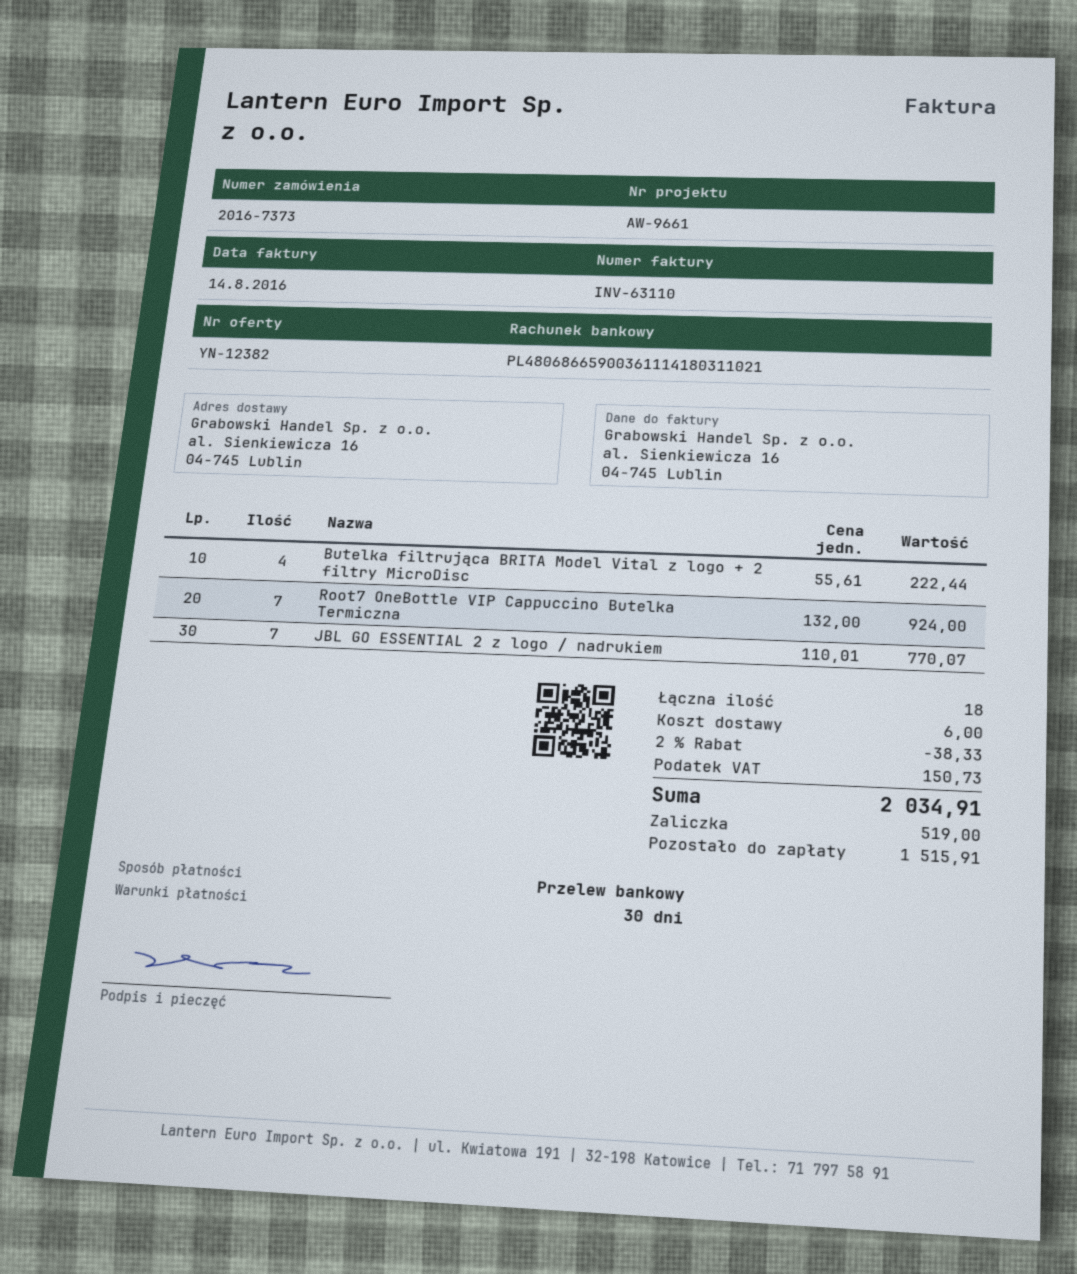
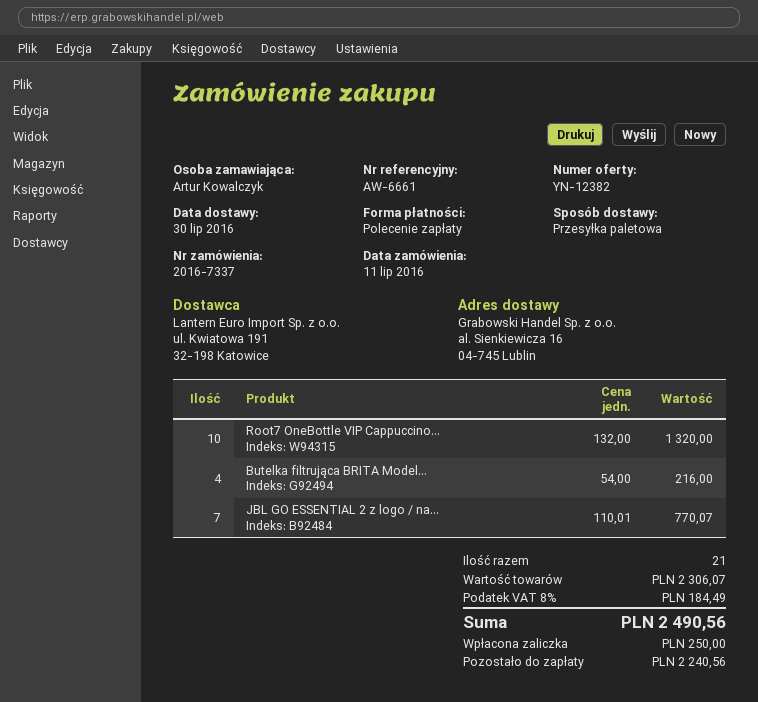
order number: 2016-7373 -> 2016-7337
reference: AW-9661 -> AW-6661
payment method: bank transfer -> direct debit
Butelka filtrująca BRITA Model Vital z logo + 2 filtry MicroDisc: 4 x 55.61 = 222.44 -> 4 x 54.00 = 216.00
Root7 OneBottle VIP Cappuccino Butelka Termiczna: 7 x 132.00 = 924.00 -> 10 x 132.00 = 1320.00
total quantity: 18 -> 21
discount: 2% = 38.33 -> none
shipping: 6.00 -> none
tax: 150.73 -> 184.49
total: 2034.91 -> 2490.56
deposit: 519.00 -> 250.00
balance: 1515.91 -> 2240.56

